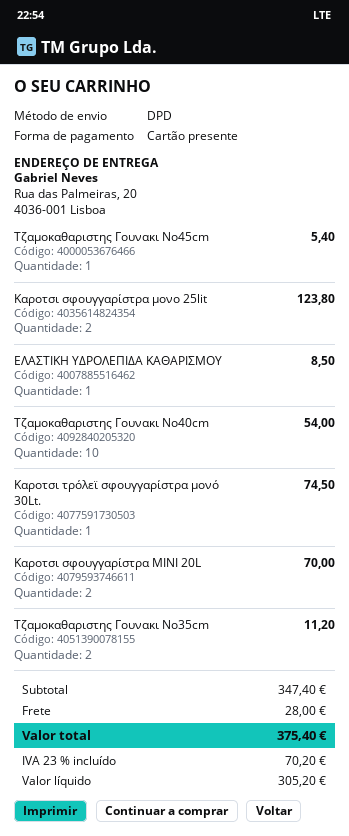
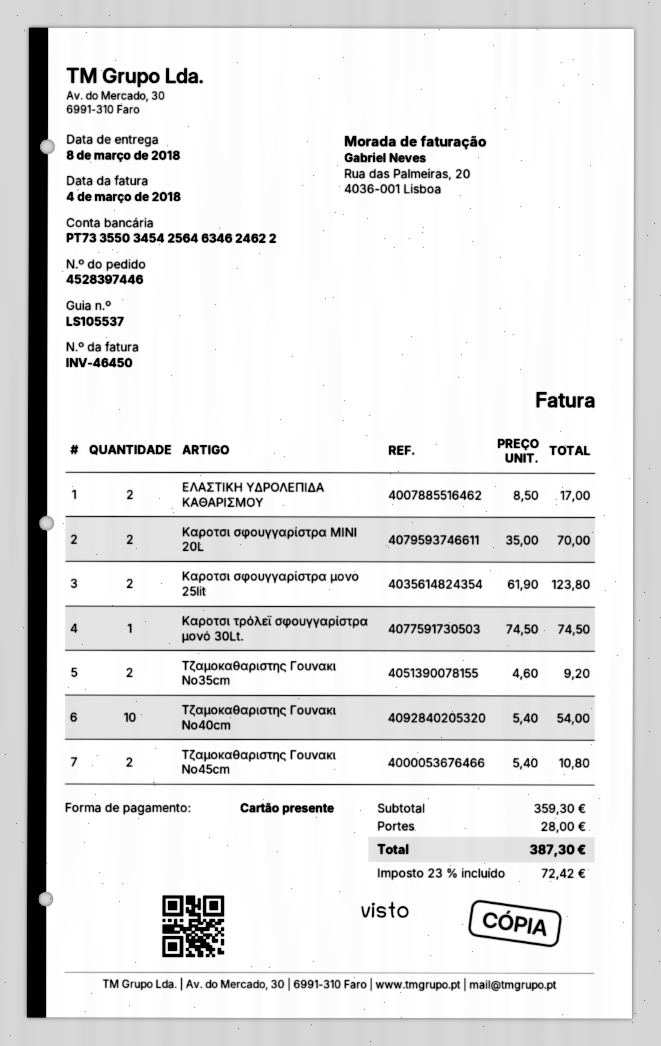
Τζαμοκαθαριστης Γουνακι Νο45cm: 1 for 5.40 -> 2 for 10.80
ΕΛΑΣΤΙΚΗ ΥΔΡΟΛΕΠΙΔΑ ΚΑΘΑΡΙΣΜΟΥ: 1 for 8.50 -> 2 for 17.00
Τζαμοκαθαριστης Γουνακι Νο35cm: 2 for 11.20 -> 2 for 9.20
subtotal: 347.40 -> 359.30
tax: 23% = 70.20 -> 23% = 72.42
total: 375.40 -> 387.30

